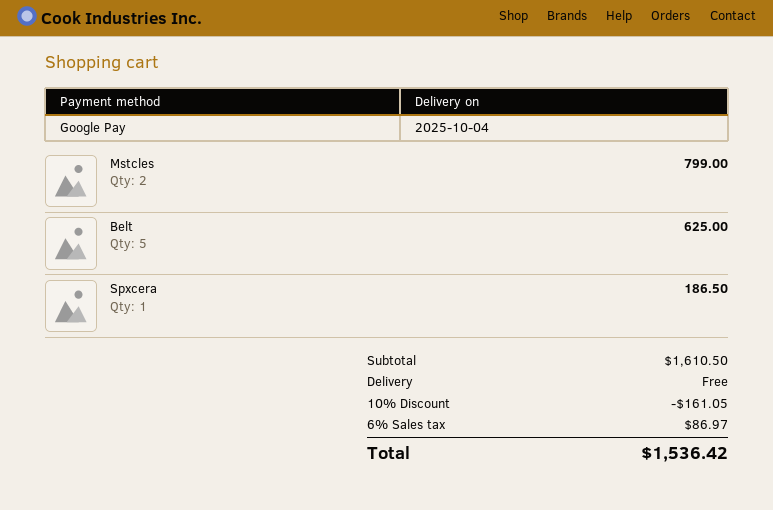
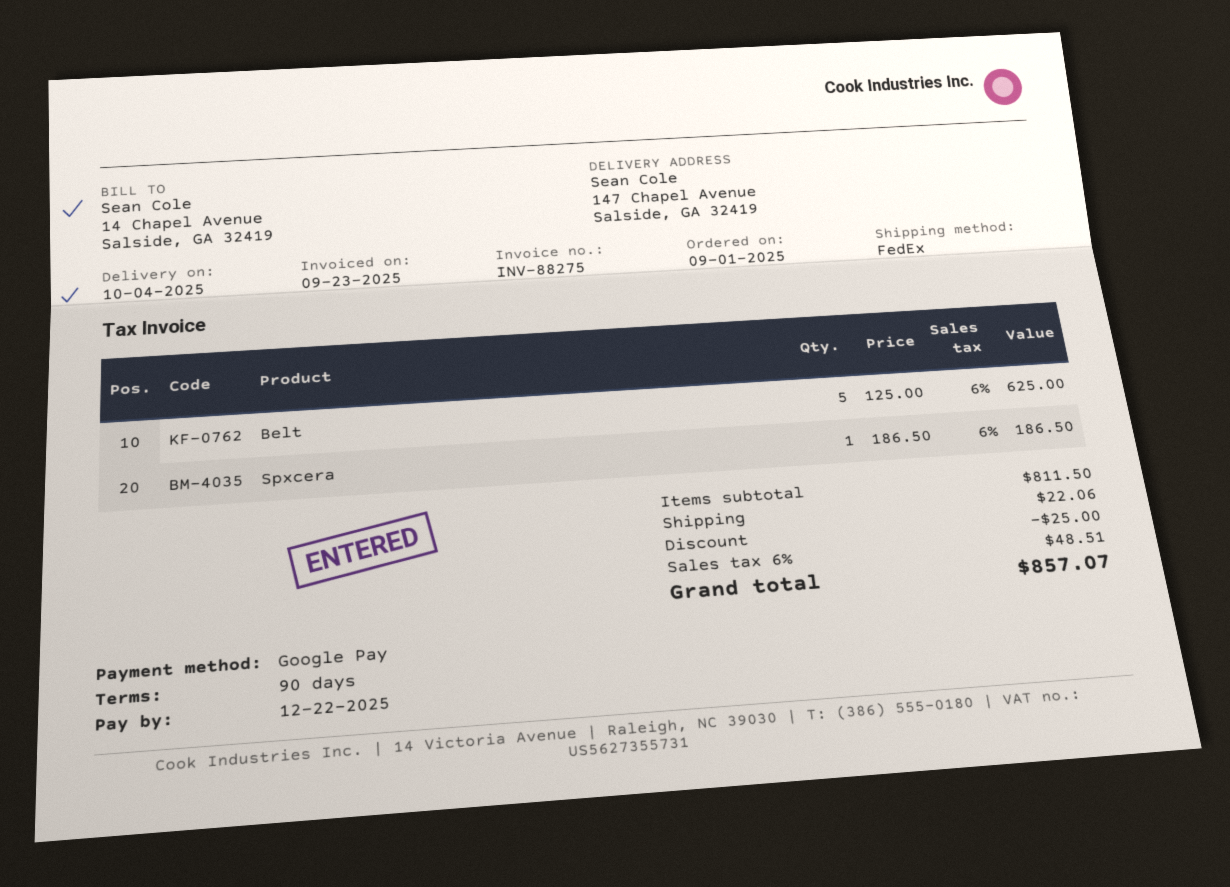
Mstcles: 2 for 799.00 -> none
subtotal: 1610.50 -> 811.50
discount: 161.05 -> 25.00
shipping: 0.00 -> 22.06
tax: 6% = 86.97 -> 6% = 48.51
total: 1536.42 -> 857.07

